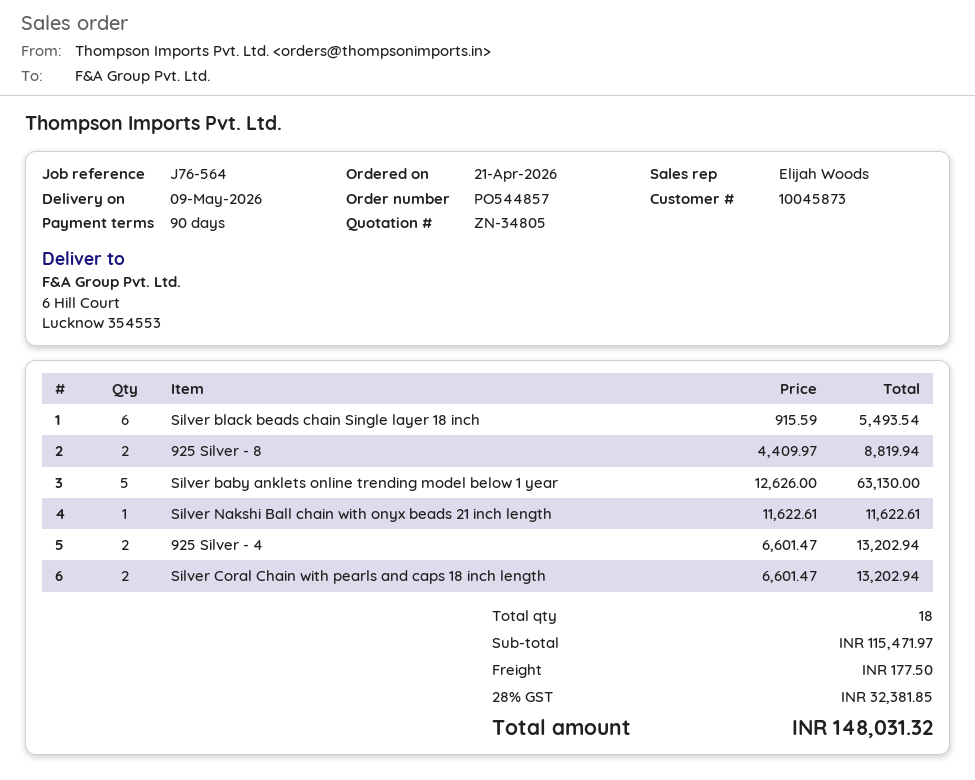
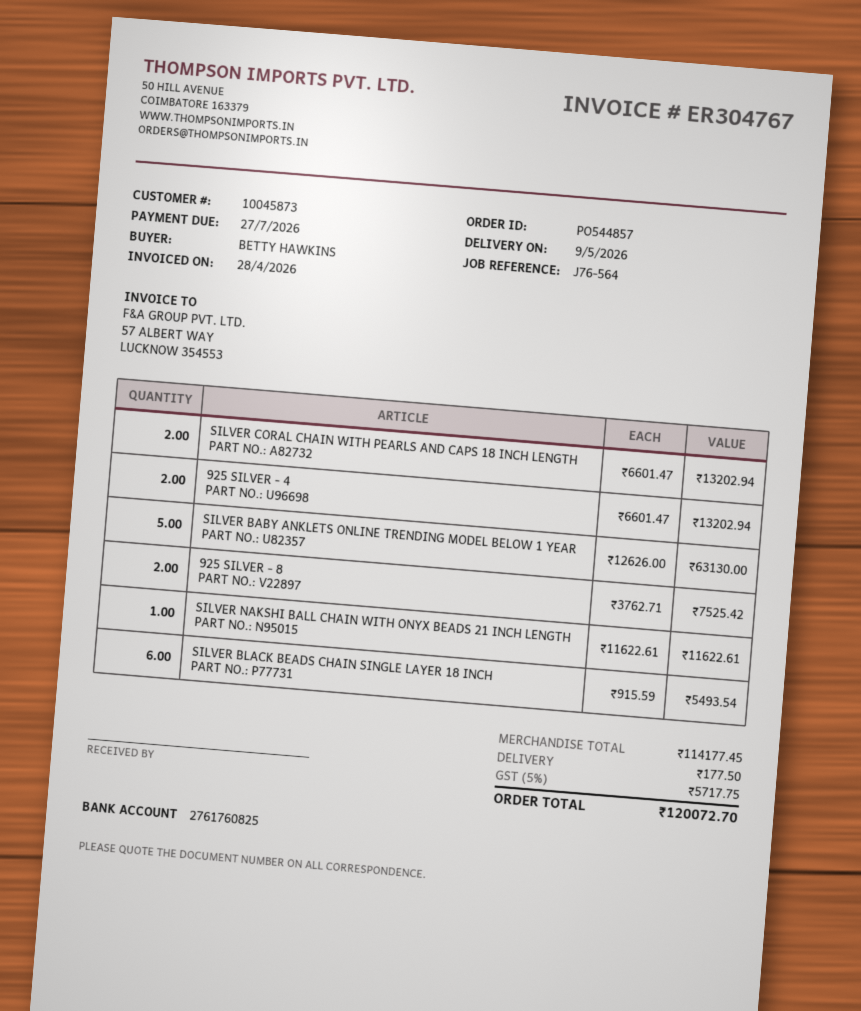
925 Silver - 8: 2 x 4409.97 = 8819.94 -> 2 x 3762.71 = 7525.42
subtotal: 115471.97 -> 114177.45
tax: 28% = 32381.85 -> 5% = 5717.75
total: 148031.32 -> 120072.70

